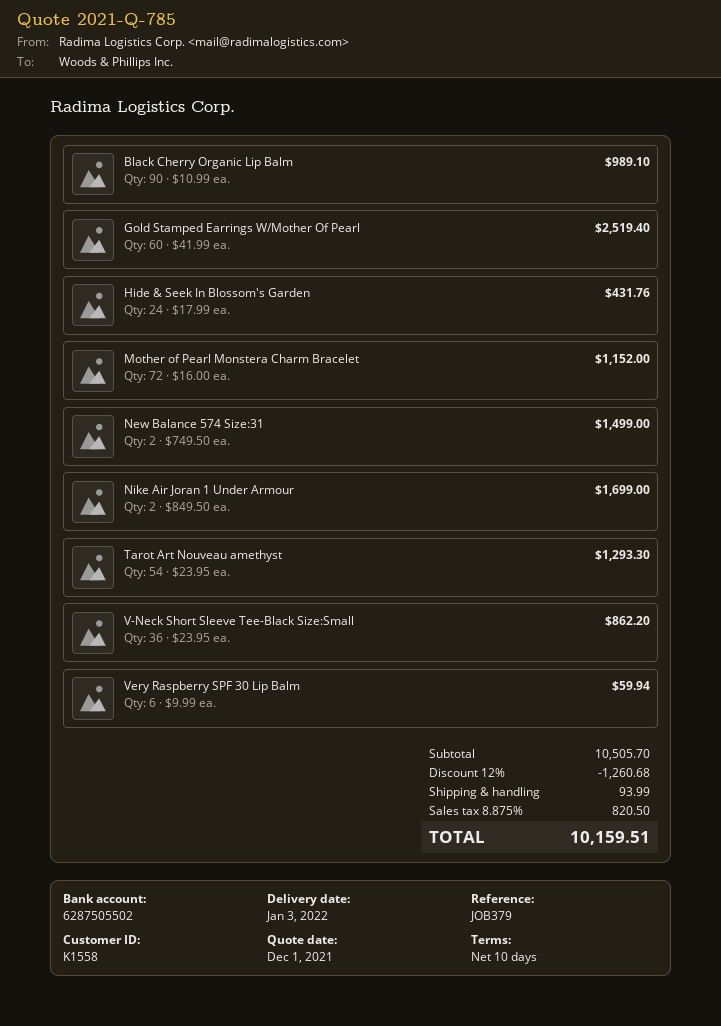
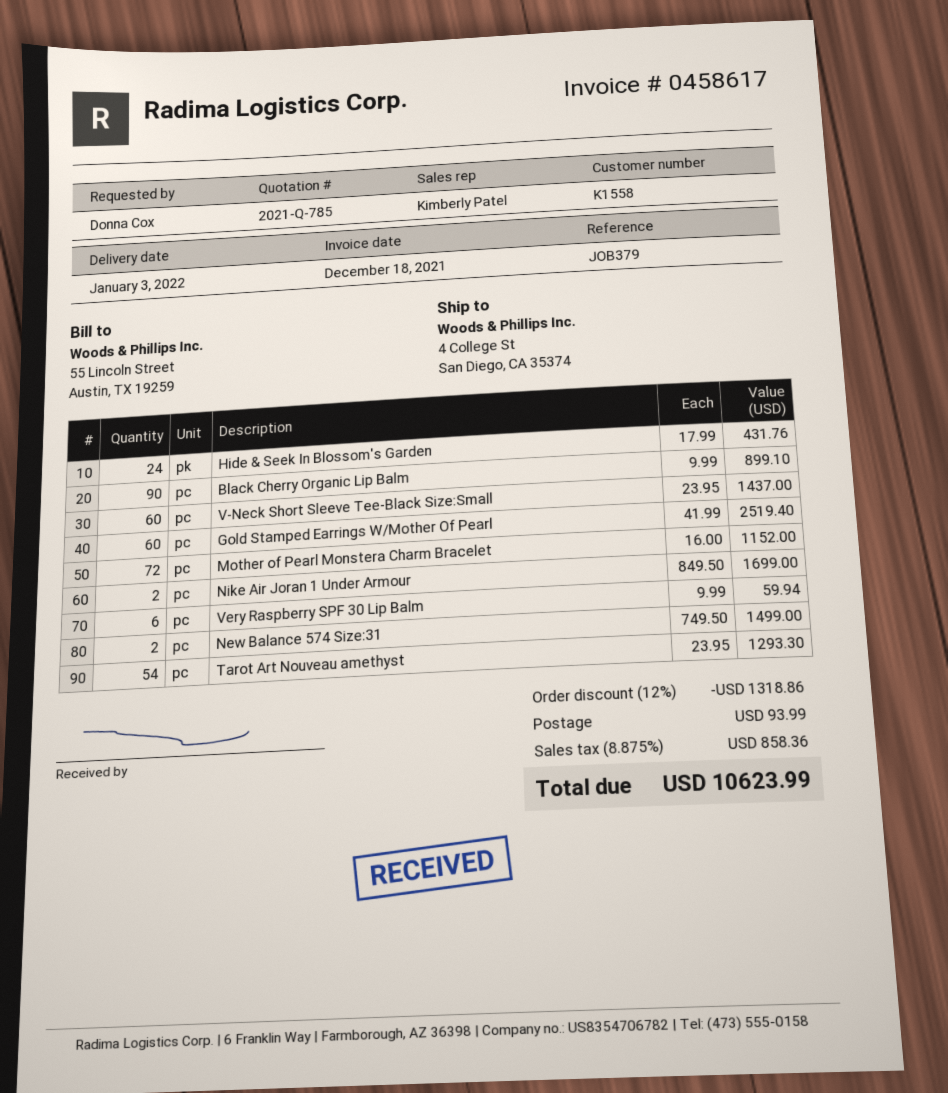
Black Cherry Organic Lip Balm: 90 x 10.99 = 989.10 -> 90 x 9.99 = 899.10
V-Neck Short Sleeve Tee-Black Size:Small: 36 x 23.95 = 862.20 -> 60 x 23.95 = 1437.00
discount: 12% = 1260.68 -> 12% = 1318.86
tax: 8.875% = 820.50 -> 8.875% = 858.36
total: 10159.51 -> 10623.99

